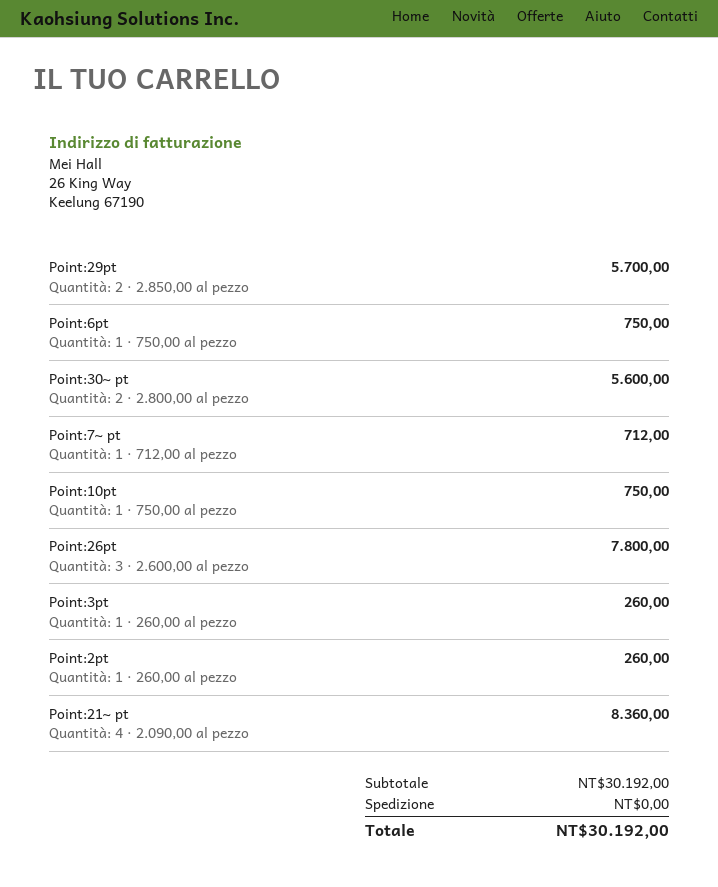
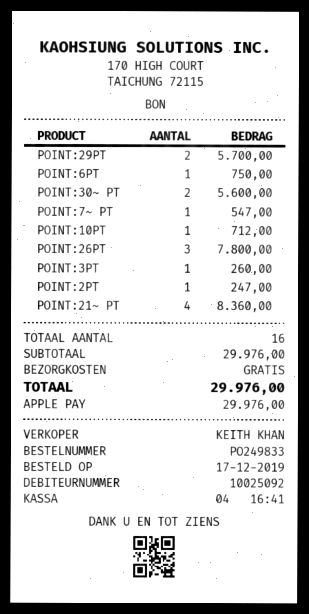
Point:7~ pt: 1 for 712.00 -> 1 for 547.00
Point:10pt: 1 for 750.00 -> 1 for 712.00
Point:2pt: 1 for 260.00 -> 1 for 247.00
subtotal: 30192.00 -> 29976.00
total: 30192.00 -> 29976.00

